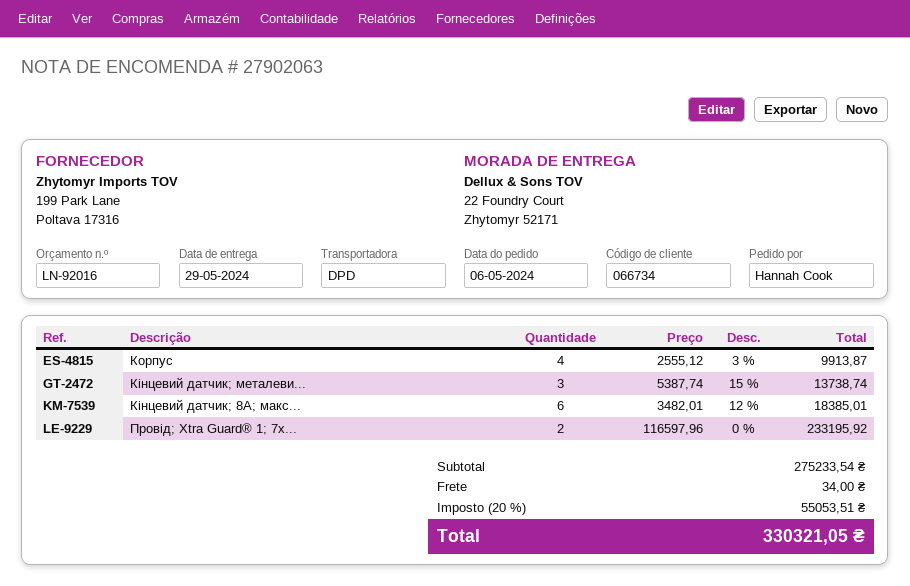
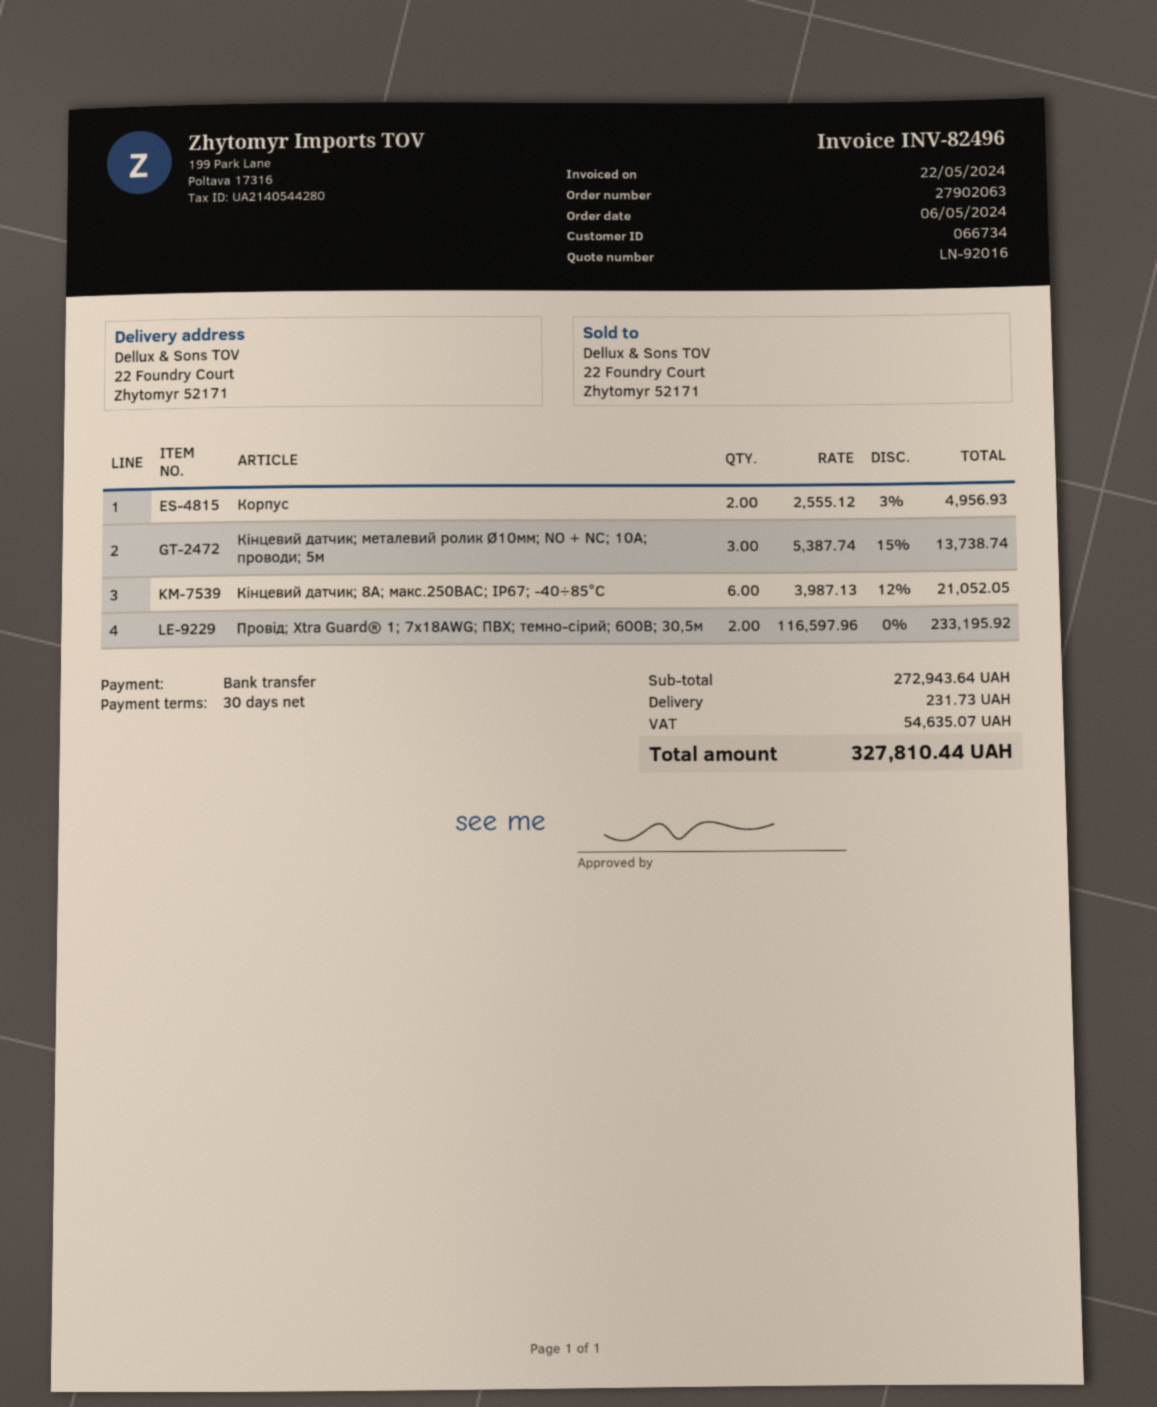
Корпус: 4 x 2555.12 - 3% = 9913.87 -> 2 x 2555.12 - 3% = 4956.93
Кінцевий датчик; 8А; макс...: 6 x 3482.01 - 12% = 18385.01 -> 6 x 3987.13 - 12% = 21052.05
subtotal: 275233.54 -> 272943.64
shipping: 34.00 -> 231.73
tax: 55053.51 -> 54635.07
total: 330321.05 -> 327810.44

